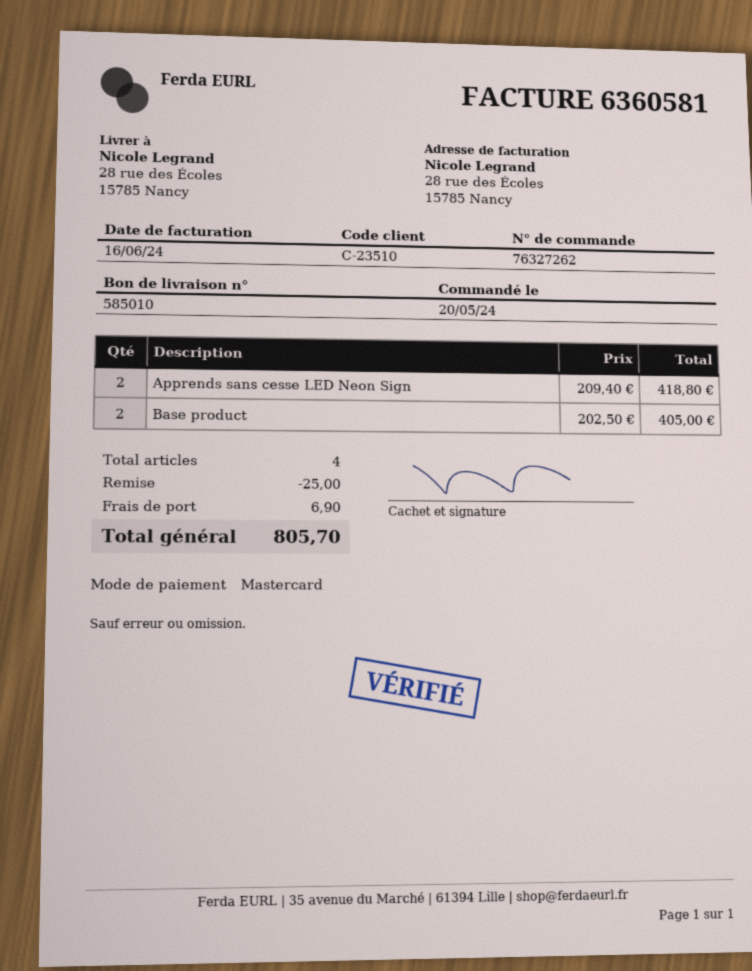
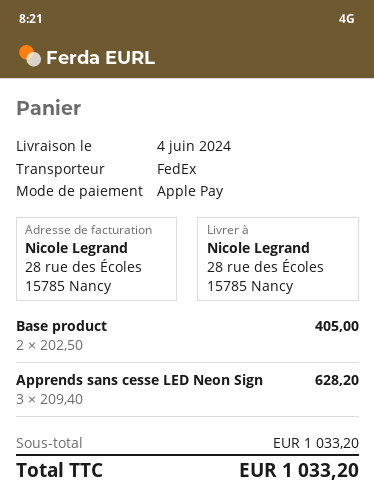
payment method: Mastercard -> Apple Pay
Apprends sans cesse LED Neon Sign: 2 x 209.40 = 418.80 -> 3 x 209.40 = 628.20
discount: 25.00 -> none
shipping: 6.90 -> none
total: 805.70 -> 1033.20

